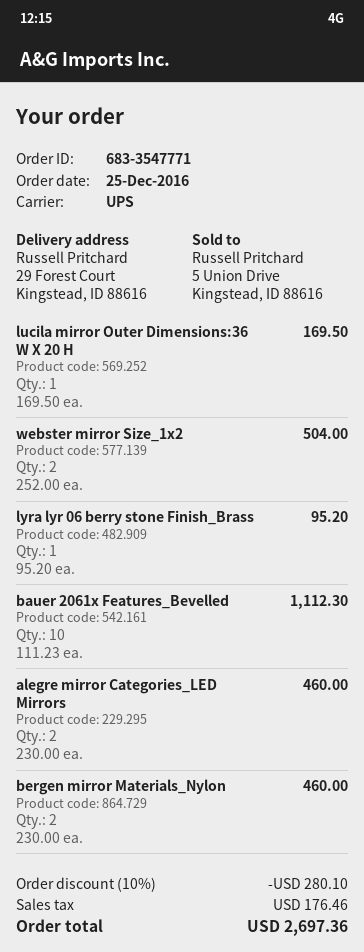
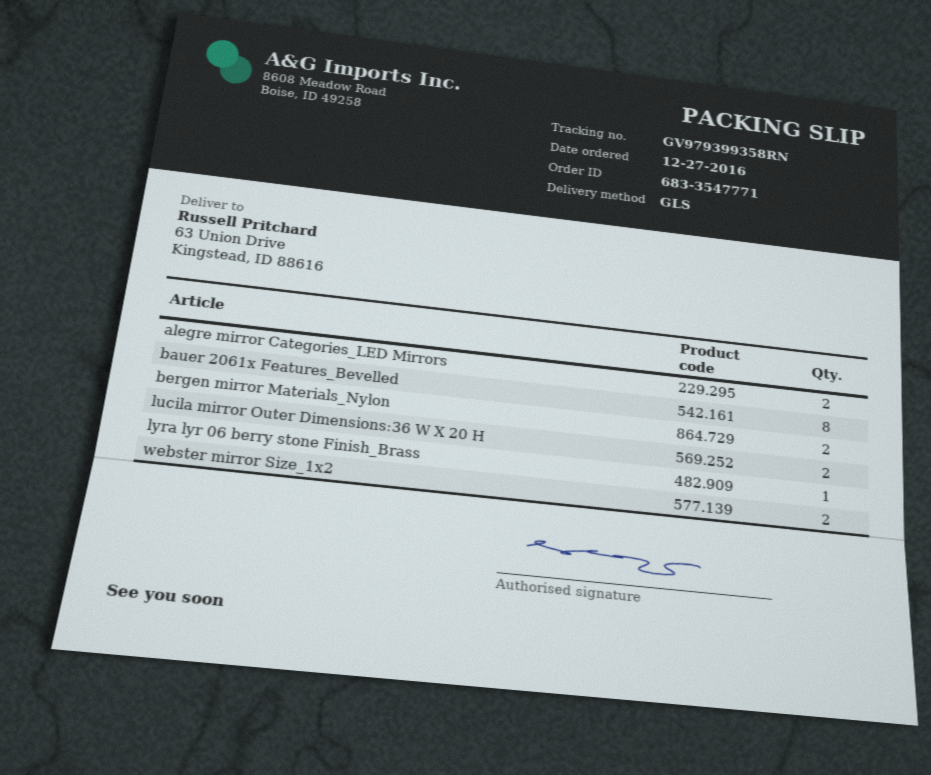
order date: 2016-12-25 -> 2016-12-27
shipping method: UPS -> GLS
ship to: 29 Forest Court, Kingstead, ID 88616 -> 63 Union Drive, Kingstead, ID 88616
lucila mirror Outer Dimensions:36 W X 20 H: 1 -> 2
bauer 2061x Features_Bevelled: 10 -> 8

